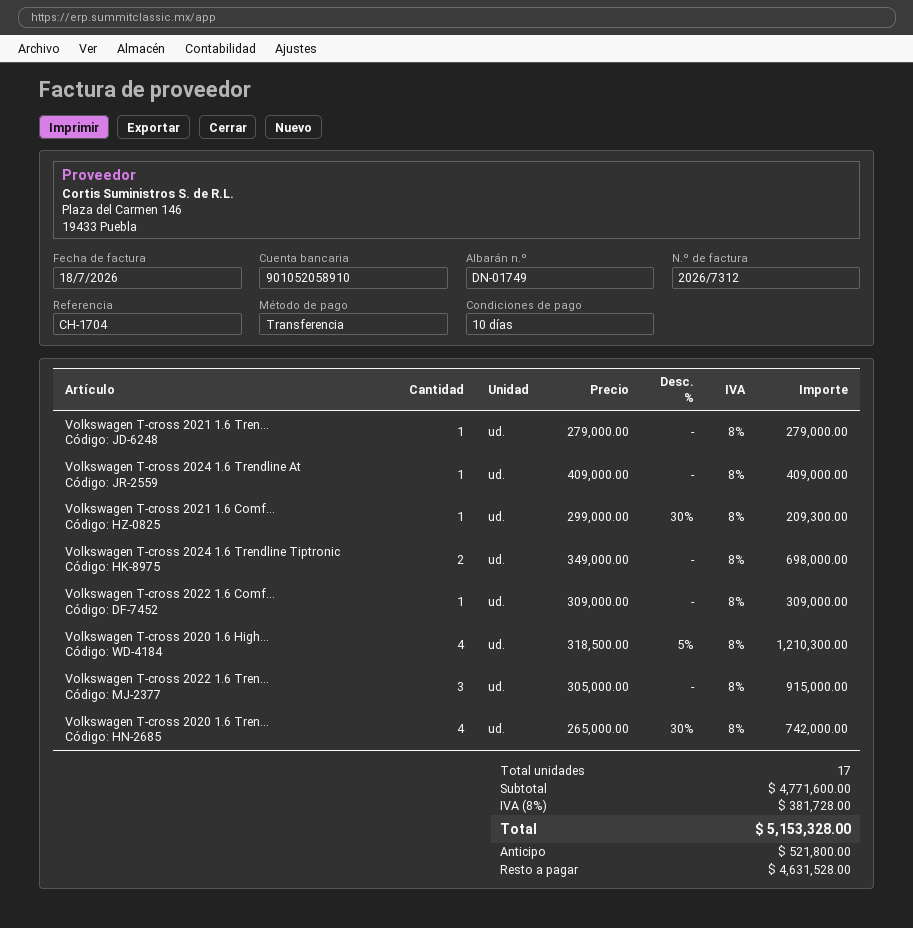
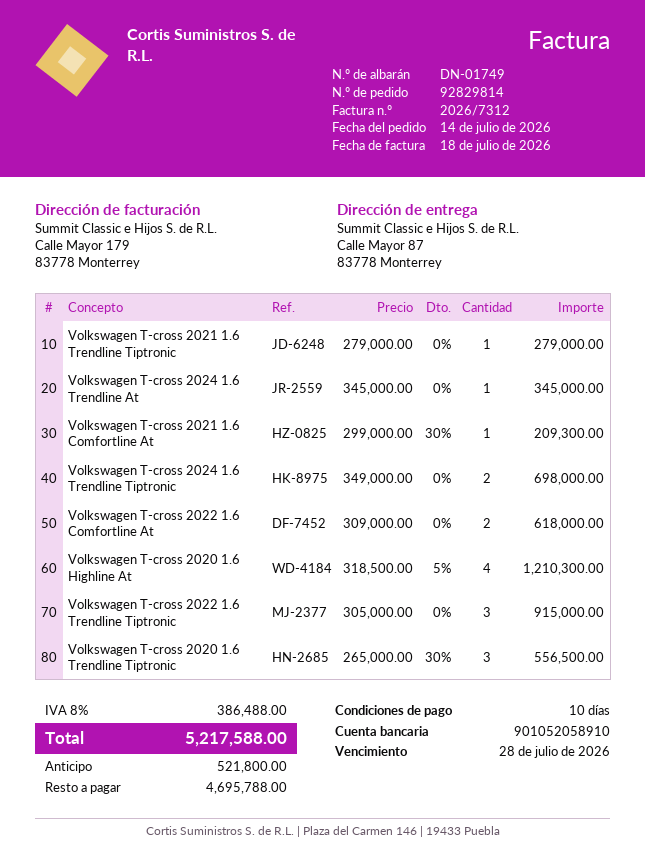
Volkswagen T-cross 2024 1.6 Trendline At: 1 x 409000.00 = 409000.00 -> 1 x 345000.00 = 345000.00
Volkswagen T-cross 2022 1.6 Comf...: 1 x 309000.00 = 309000.00 -> 2 x 309000.00 = 618000.00
Volkswagen T-cross 2020 1.6 Tren...: 4 x 265000.00 - 30% = 742000.00 -> 3 x 265000.00 - 30% = 556500.00
tax: 8% = 381728.00 -> 8% = 386488.00
total: 5153328.00 -> 5217588.00
balance: 4631528.00 -> 4695788.00

